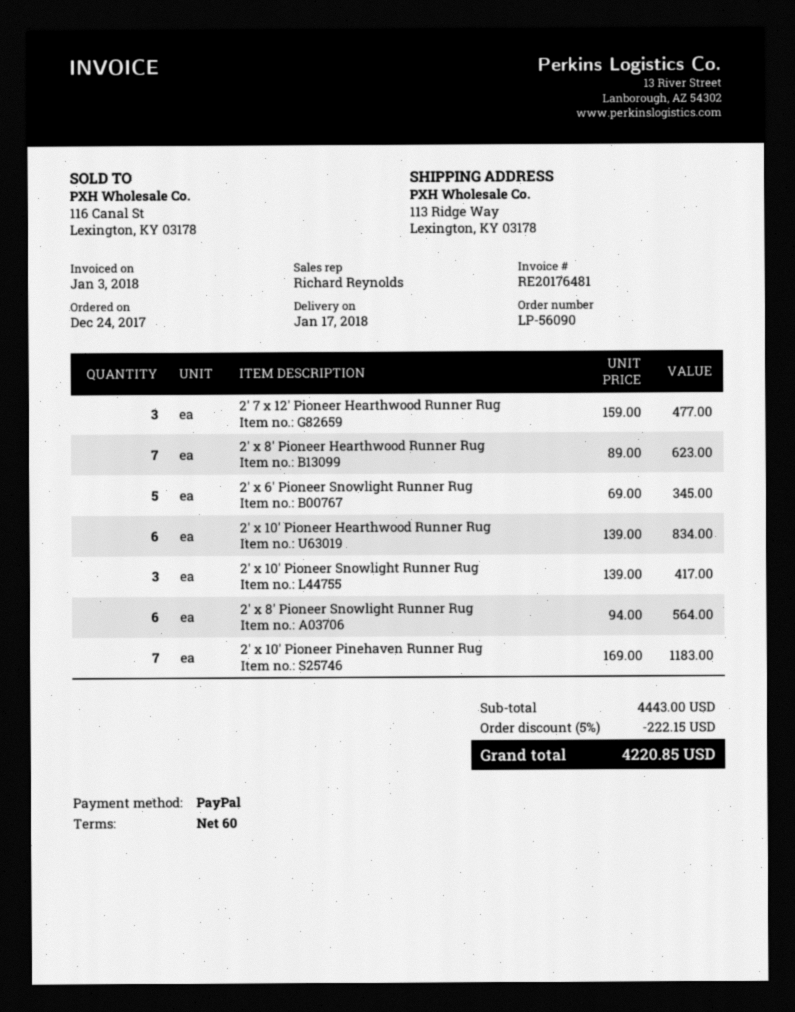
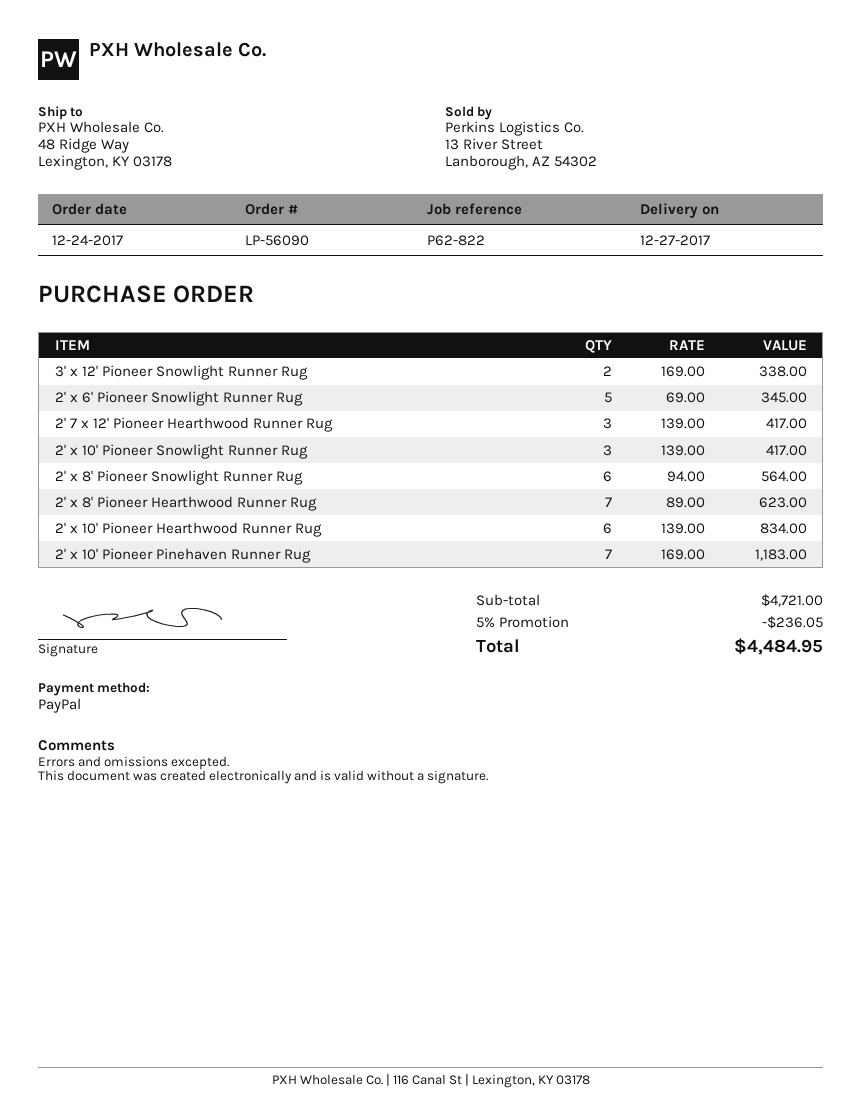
delivery date: 2018-01-17 -> 2017-12-27
ship to: 113 Ridge Way, Lexington, KY 03178 -> 48 Ridge Way, Lexington, KY 03178
2' 7 x 12' Pioneer Hearthwood Runner Rug: 3 x 159.00 = 477.00 -> 3 x 139.00 = 417.00
3' x 12' Pioneer Snowlight Runner Rug: none -> 2 x 169.00 = 338.00
subtotal: 4443.00 -> 4721.00
discount: 5% = 222.15 -> 5% = 236.05
total: 4220.85 -> 4484.95

